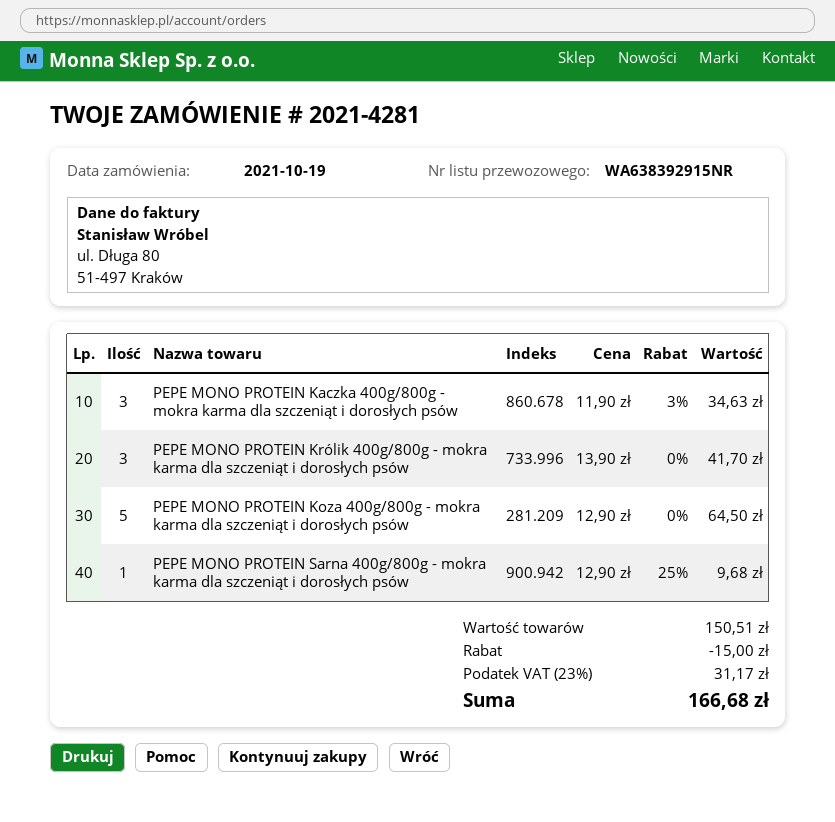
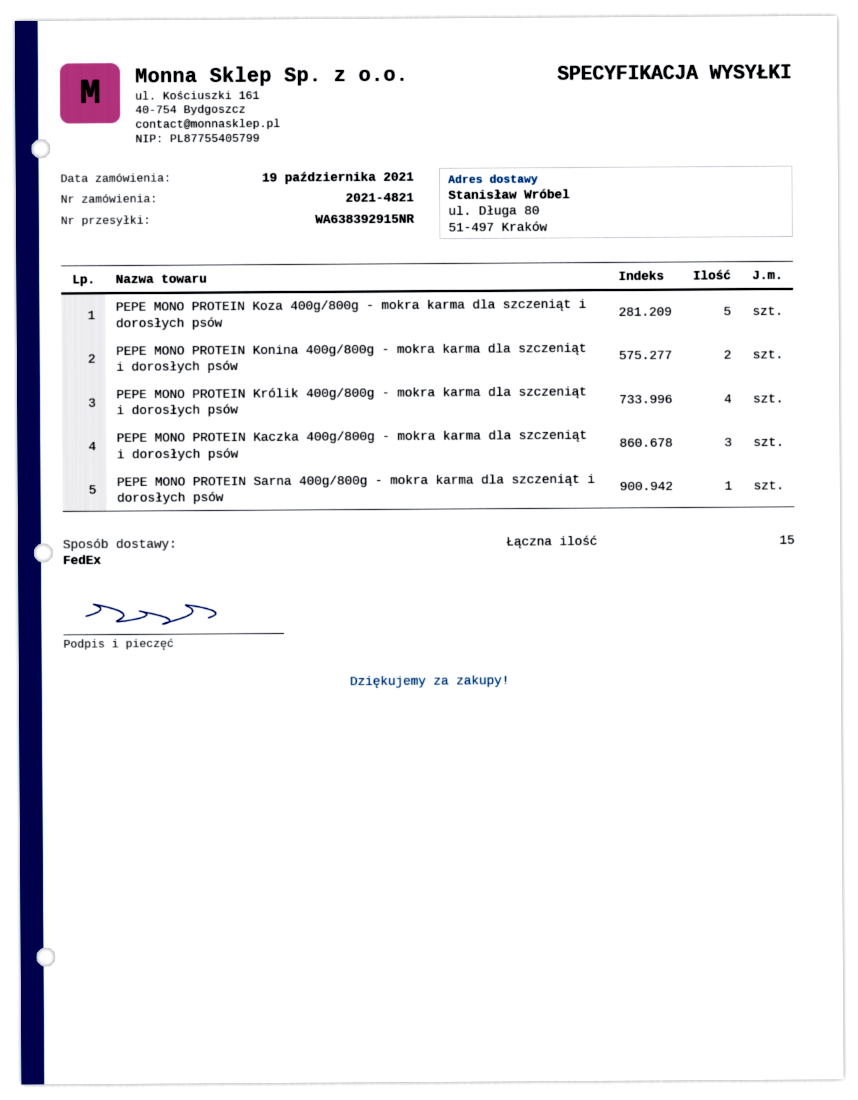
order number: 2021-4281 -> 2021-4821
PEPE MONO PROTEIN Królik 400g/800g - mokra karma dla szczeniąt i dorosłych psów: 3 -> 4
PEPE MONO PROTEIN Konina 400g/800g - mokra karma dla szczeniąt i dorosłych psów: none -> 2

